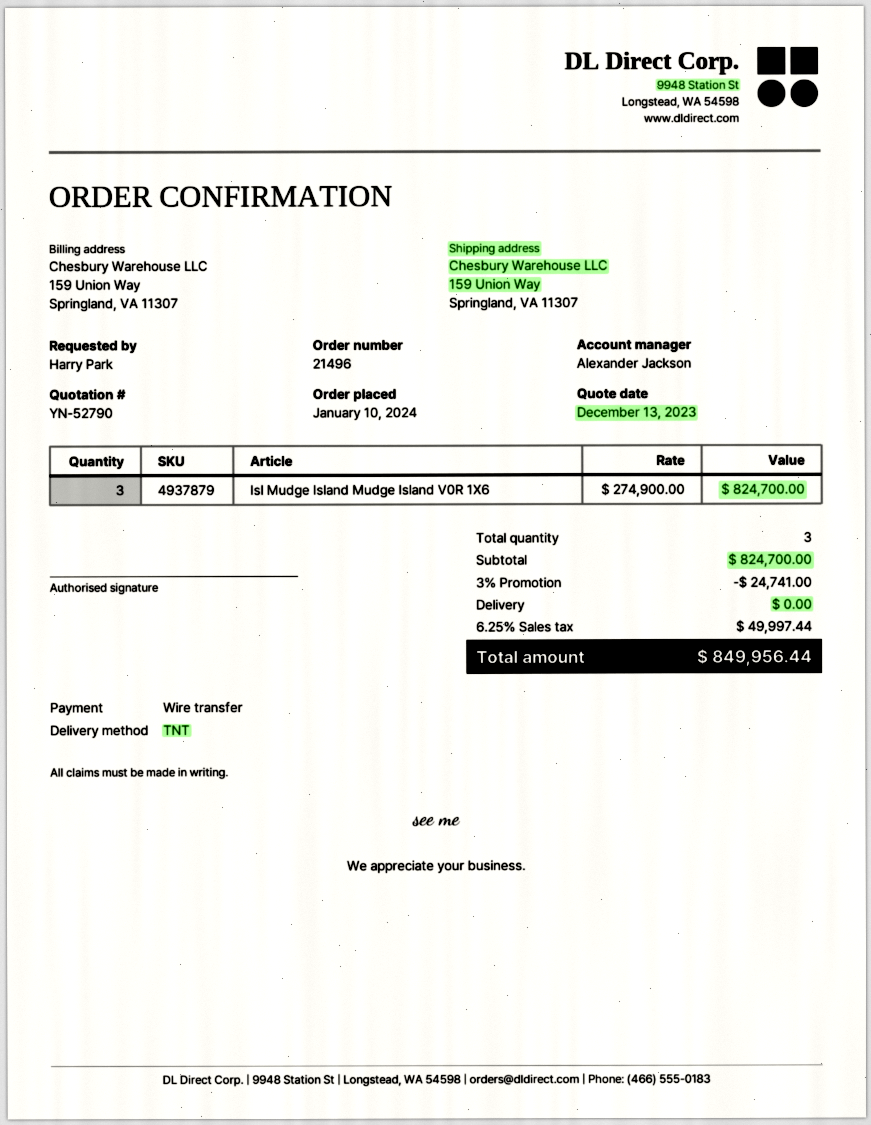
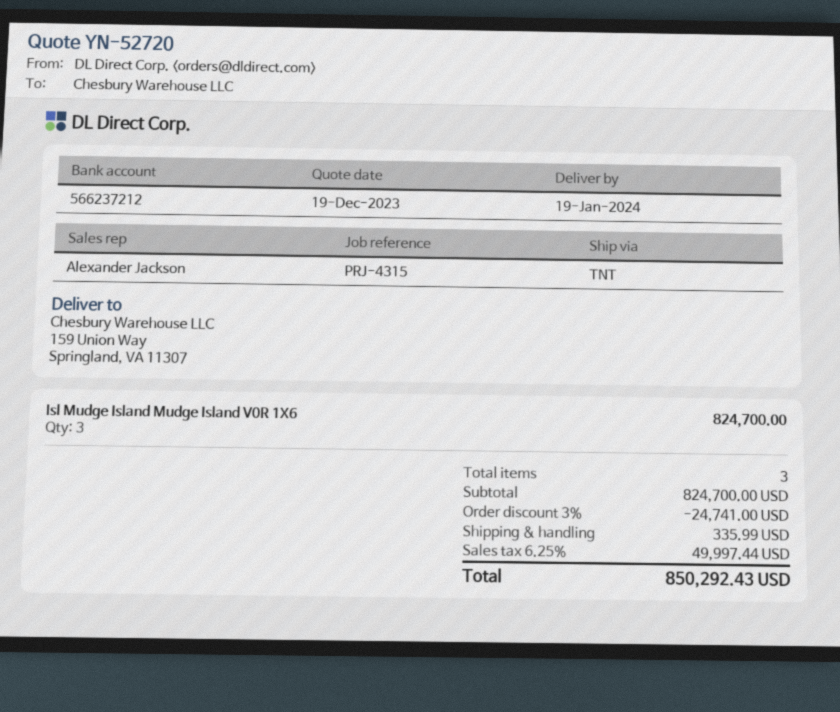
quote number: YN-52790 -> YN-52720
quote date: 2023-12-13 -> 2023-12-19
shipping: 0.00 -> 335.99
total: 849956.44 -> 850292.43

